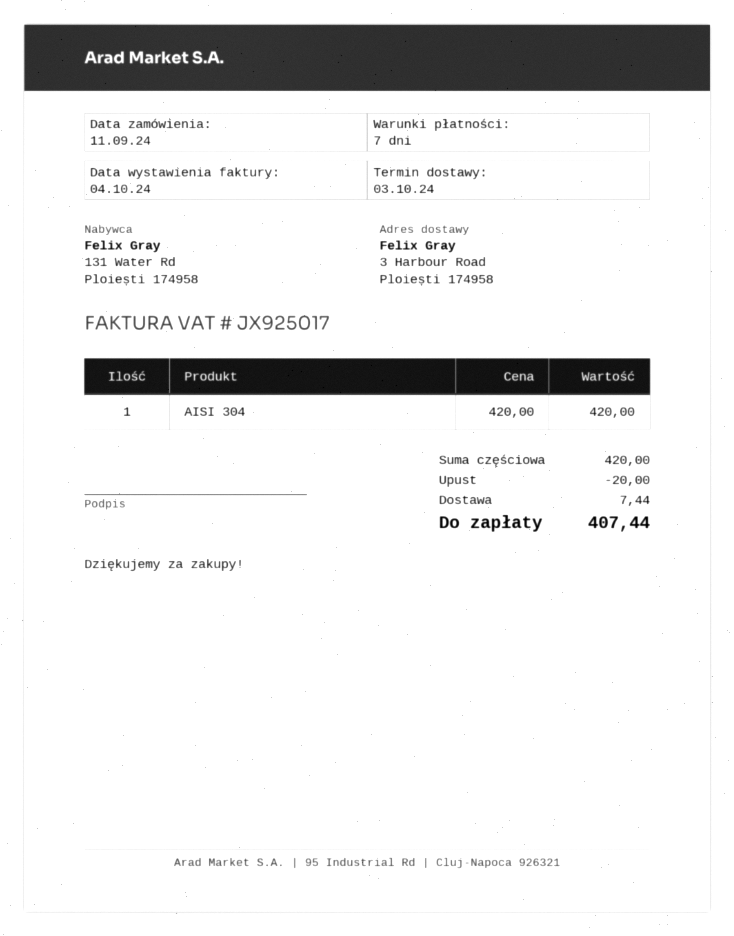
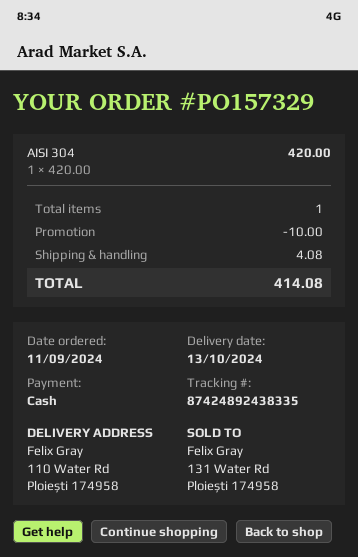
delivery date: 2024-10-03 -> 2024-10-13
ship to: 3 Harbour Road, Ploiești 174958 -> 110 Water Rd, Ploiești 174958
discount: 20.00 -> 10.00
shipping: 7.44 -> 4.08
total: 407.44 -> 414.08

